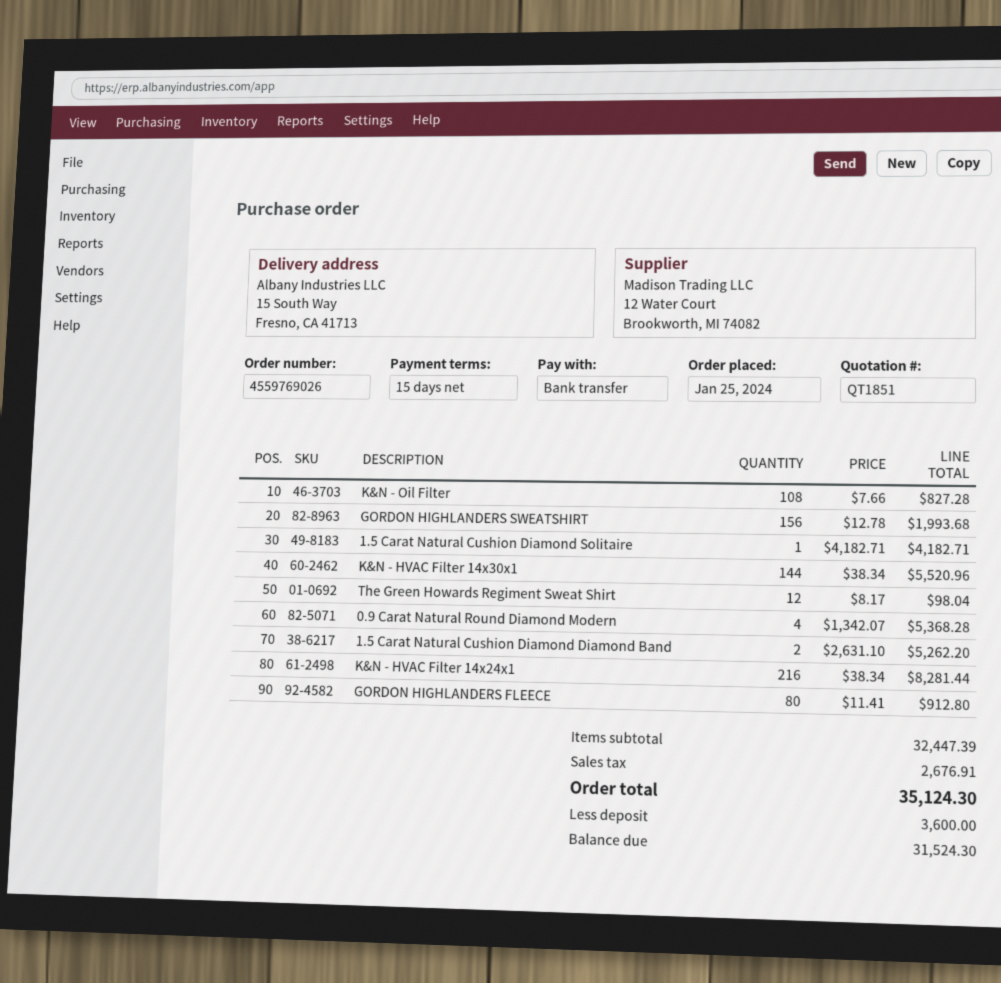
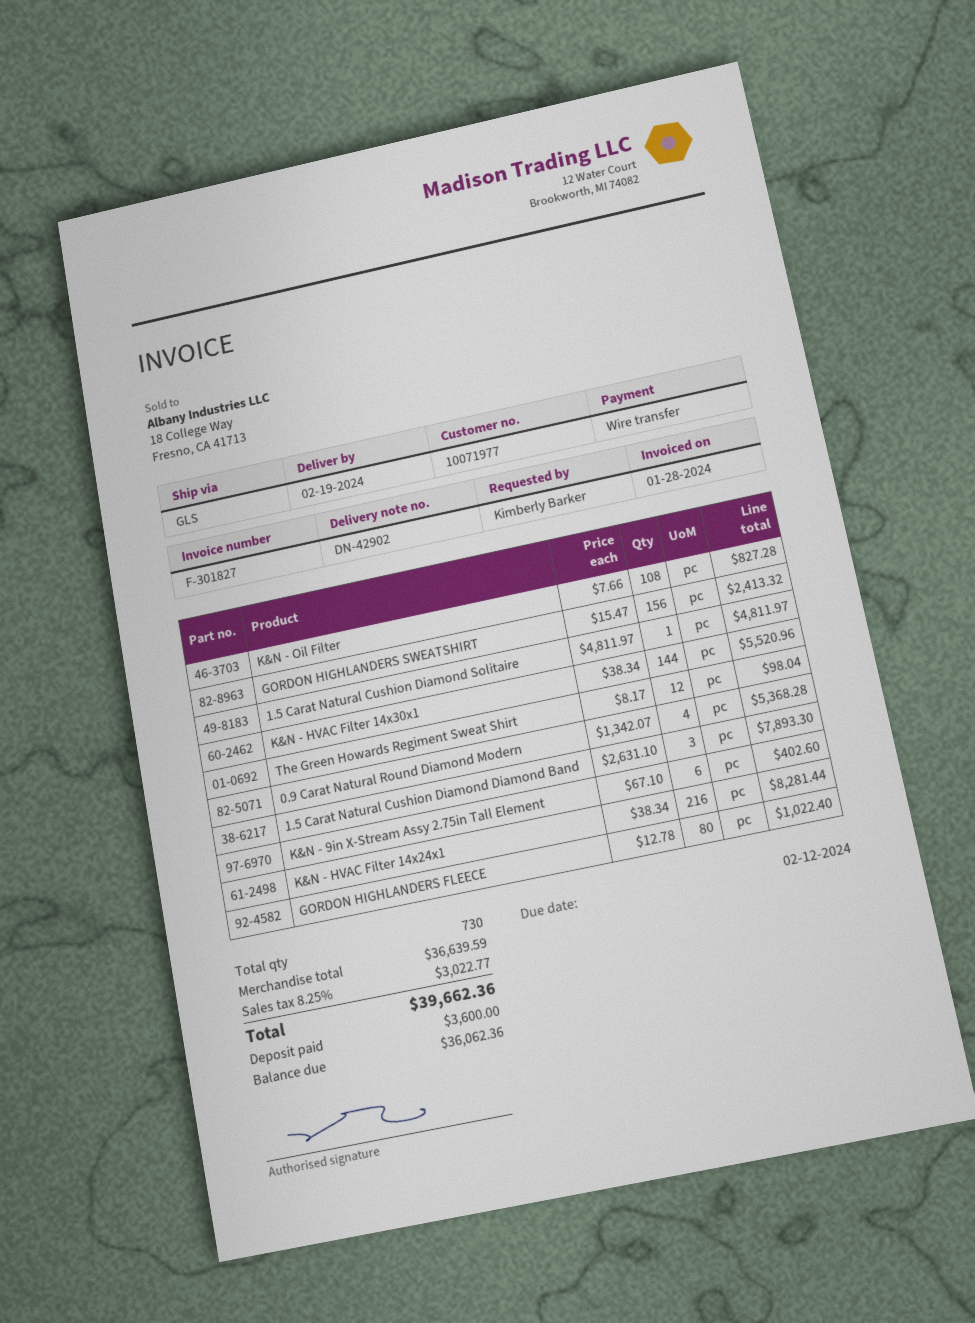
GORDON HIGHLANDERS SWEATSHIRT: 156 x 12.78 = 1993.68 -> 156 x 15.47 = 2413.32
1.5 Carat Natural Cushion Diamond Solitaire: 1 x 4182.71 = 4182.71 -> 1 x 4811.97 = 4811.97
1.5 Carat Natural Cushion Diamond Diamond Band: 2 x 2631.10 = 5262.20 -> 3 x 2631.10 = 7893.30
GORDON HIGHLANDERS FLEECE: 80 x 11.41 = 912.80 -> 80 x 12.78 = 1022.40
K&N - 9in X-Stream Assy 2.75in Tall Element: none -> 6 x 67.10 = 402.60
subtotal: 32447.39 -> 36639.59
tax: 2676.91 -> 3022.77
total: 35124.30 -> 39662.36
balance: 31524.30 -> 36062.36

